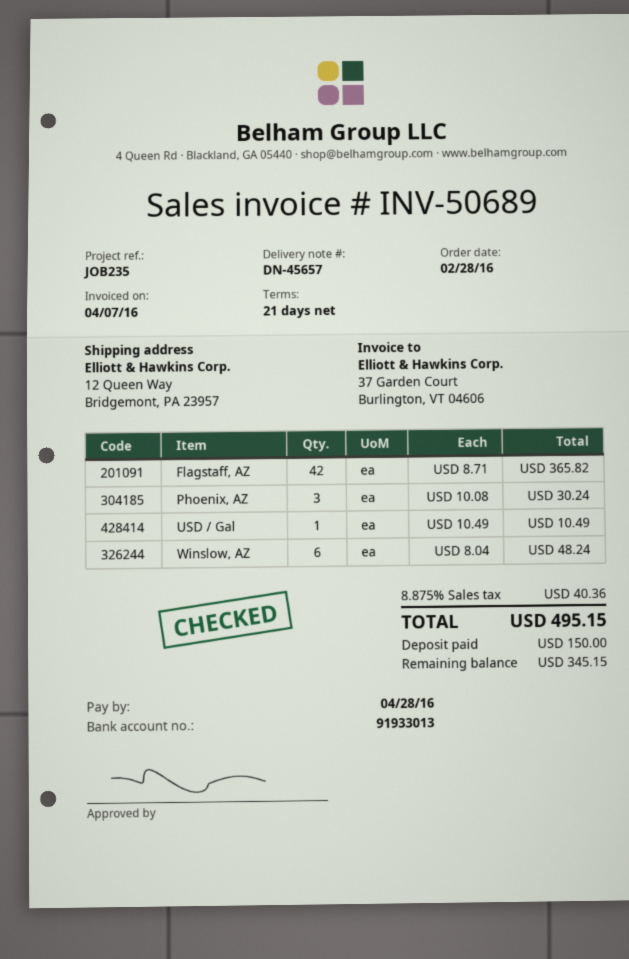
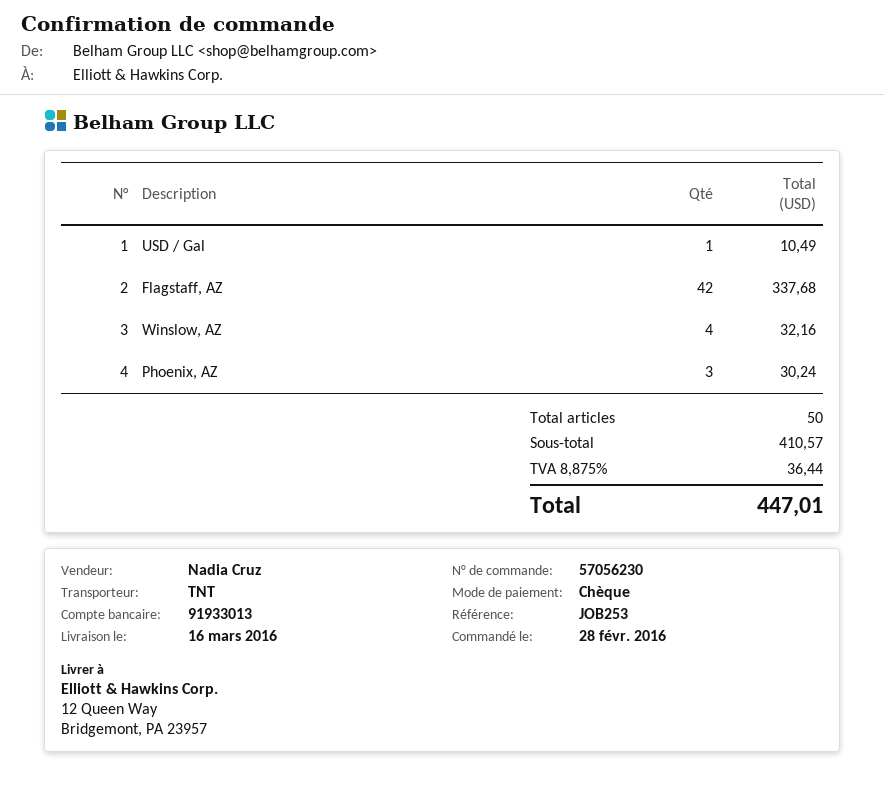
reference: JOB235 -> JOB253
Flagstaff, AZ: 42 for 365.82 -> 42 for 337.68
Winslow, AZ: 6 for 48.24 -> 4 for 32.16
tax: 8.875% = 40.36 -> 8.875% = 36.44
total: 495.15 -> 447.01

